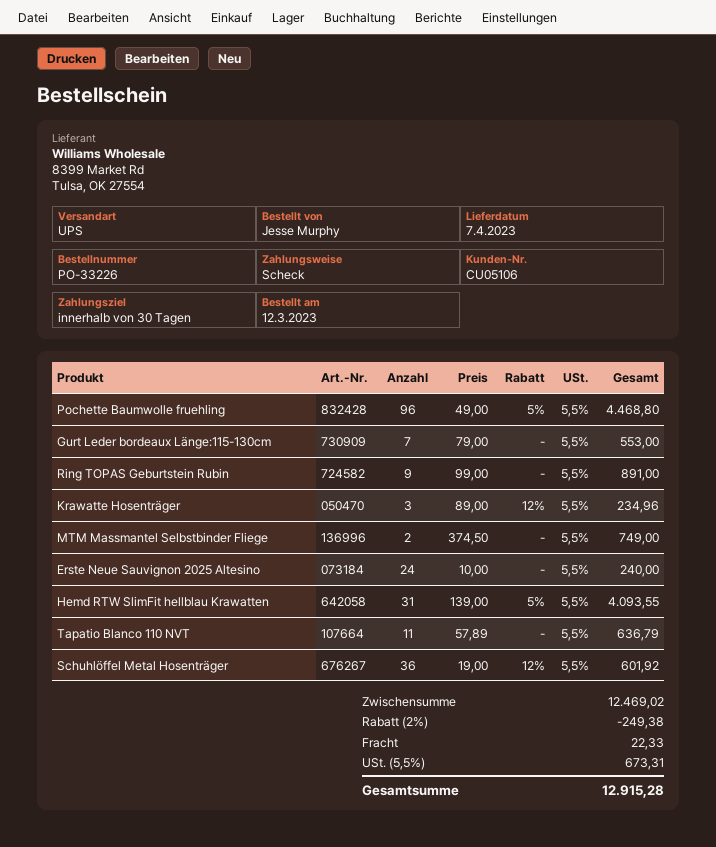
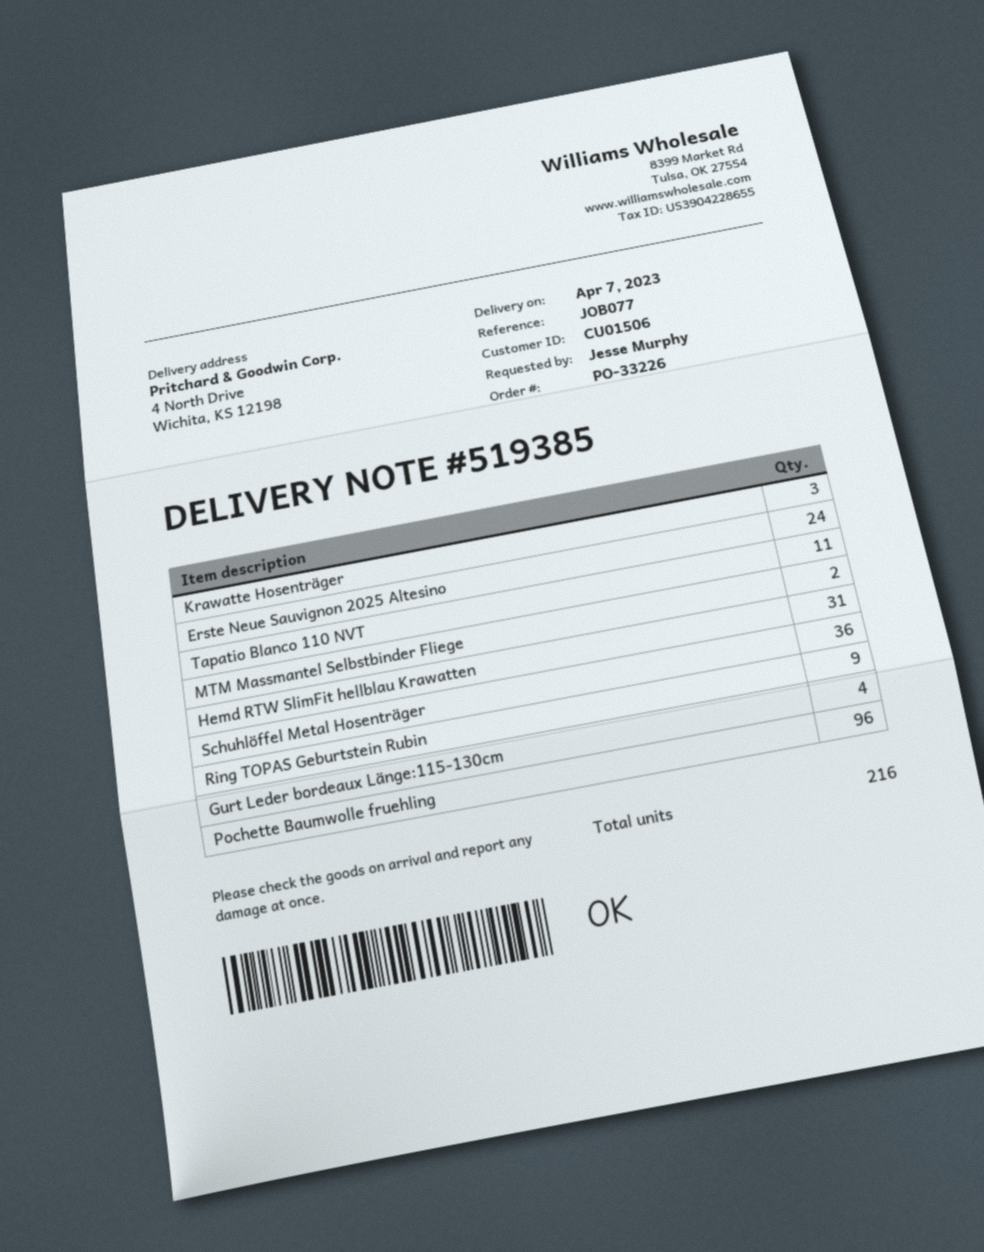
customer number: CU05106 -> CU01506
Gurt Leder bordeaux Länge:115-130cm: 7 -> 4

